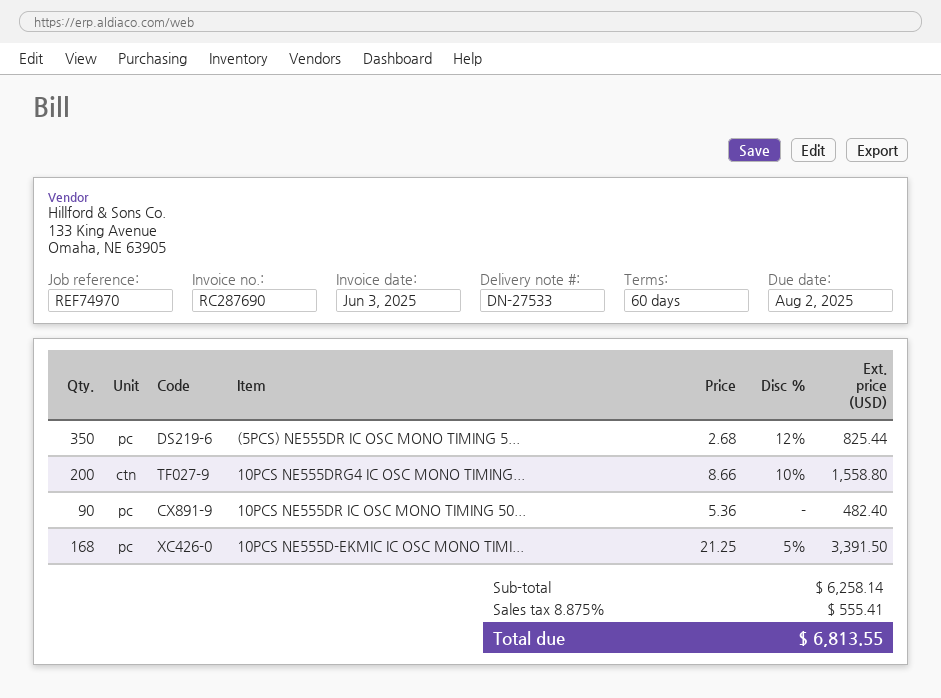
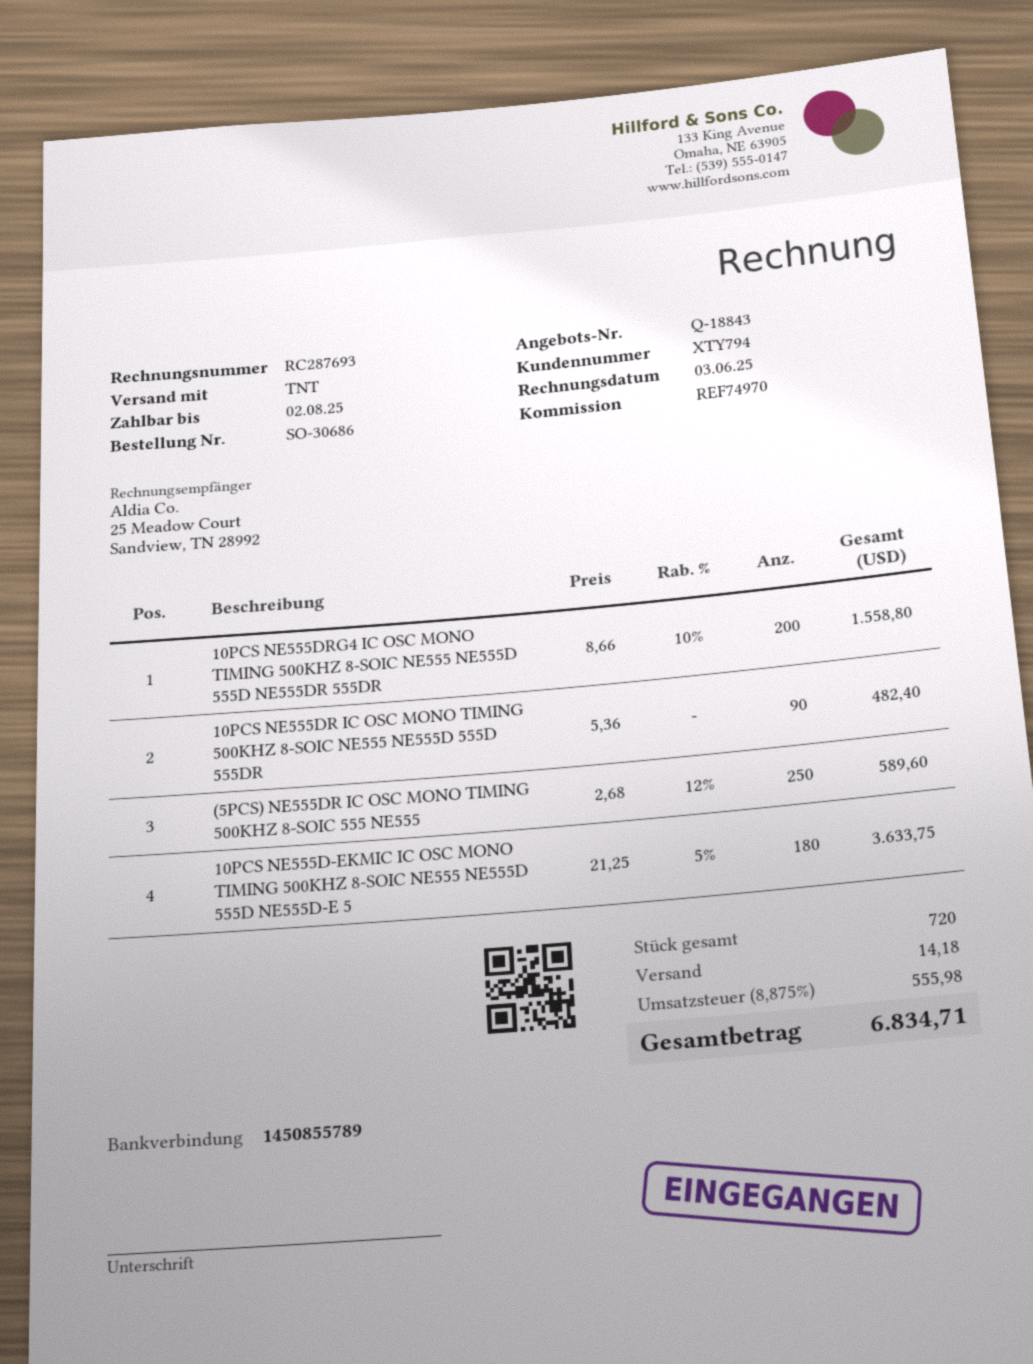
invoice number: RC287690 -> RC287693
(5PCS) NE555DR IC OSC MONO TIMING 5...: 350 x 2.68 - 12% = 825.44 -> 250 x 2.68 - 12% = 589.60
10PCS NE555D-EKMIC IC OSC MONO TIMI...: 168 x 21.25 - 5% = 3391.50 -> 180 x 21.25 - 5% = 3633.75
shipping: none -> 14.18
tax: 8.875% = 555.41 -> 8.875% = 555.98
total: 6813.55 -> 6834.71

